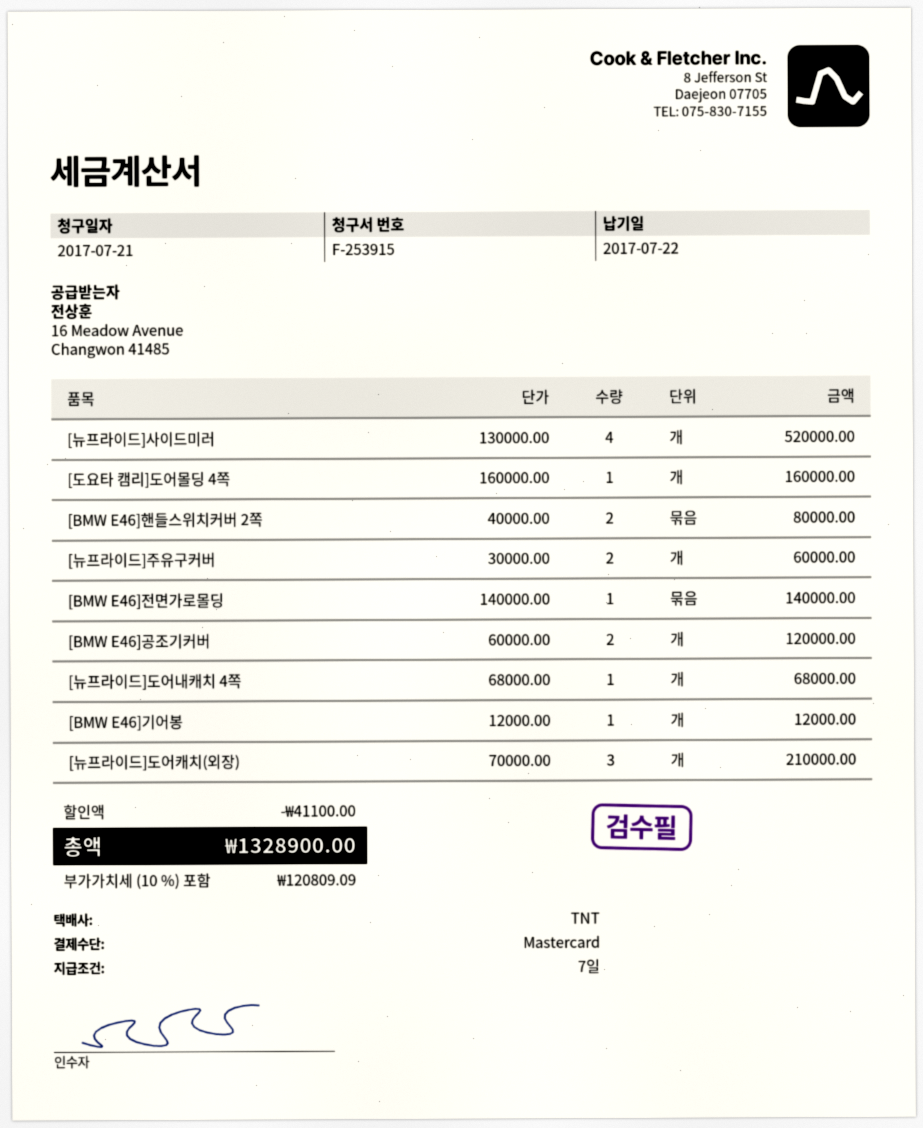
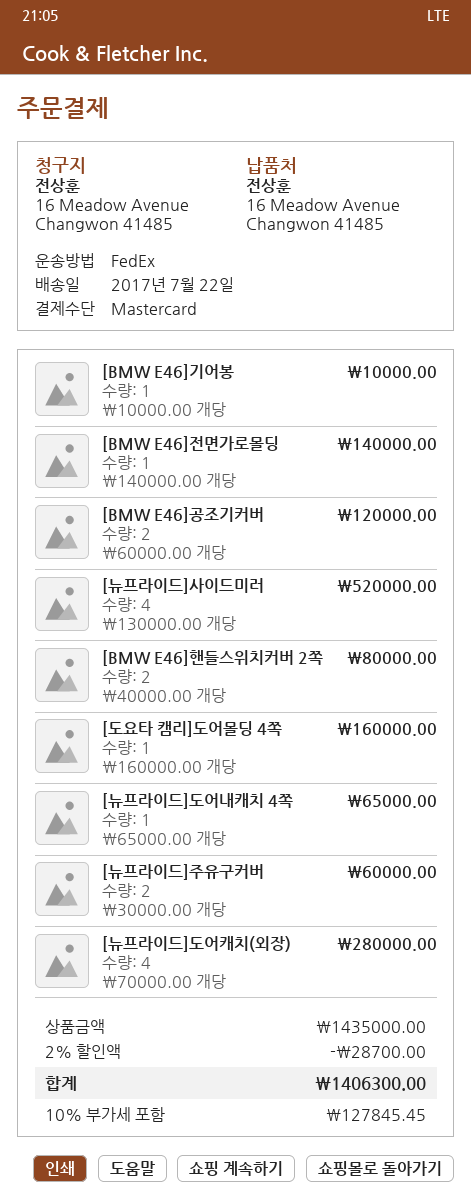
shipping method: TNT -> FedEx
[뉴프라이드]도어내캐치 4쪽: 1 x 68000.00 = 68000.00 -> 1 x 65000.00 = 65000.00
[BMW E46]기어봉: 1 x 12000.00 = 12000.00 -> 1 x 10000.00 = 10000.00
[뉴프라이드]도어캐치(외장): 3 x 70000.00 = 210000.00 -> 4 x 70000.00 = 280000.00
discount: 41100.00 -> 28700.00
tax: 10% = 120809.09 -> 10% = 127845.45
total: 1328900.00 -> 1406300.00

